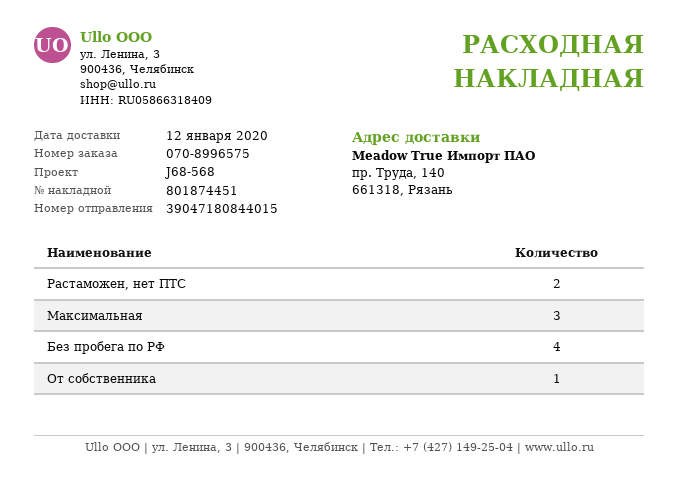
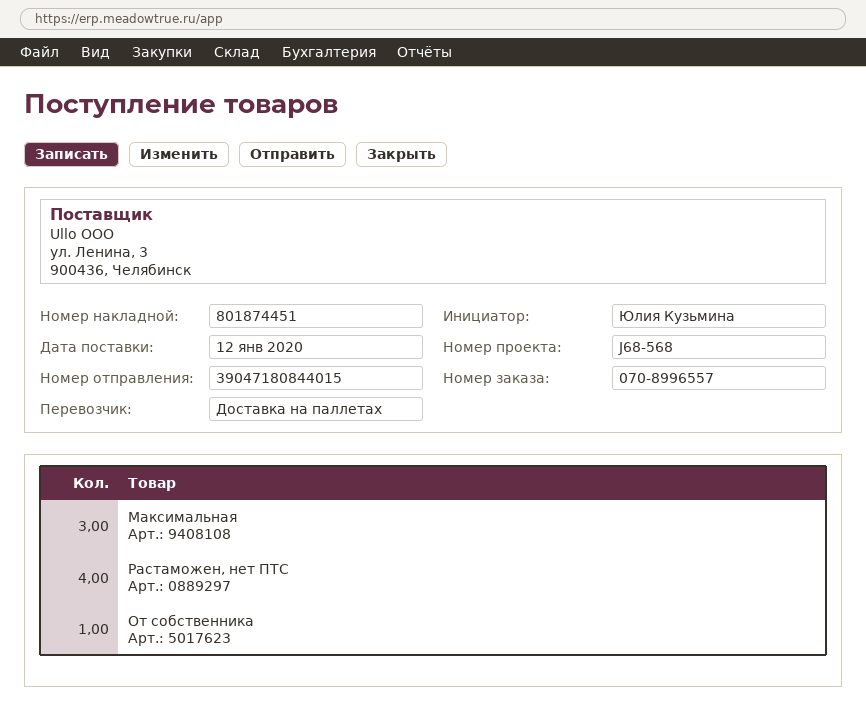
order number: 070-8996575 -> 070-8996557
Растаможен, нет ПТС: 2 -> 4
Без пробега по РФ: 4 -> none

